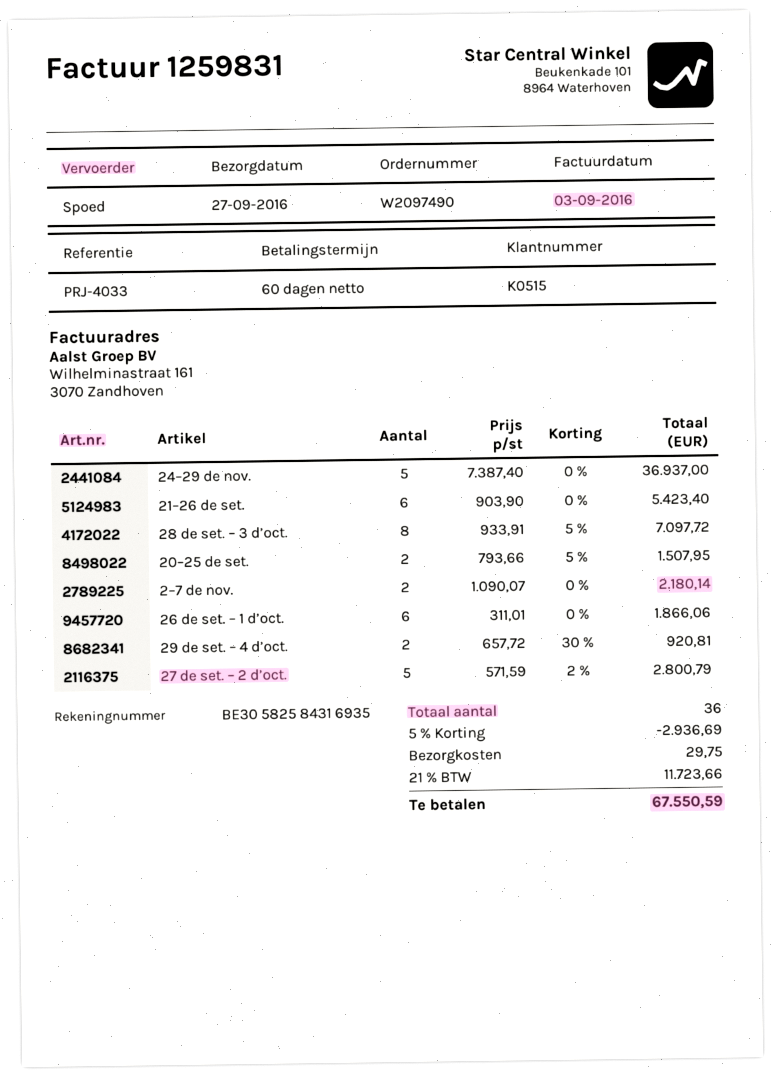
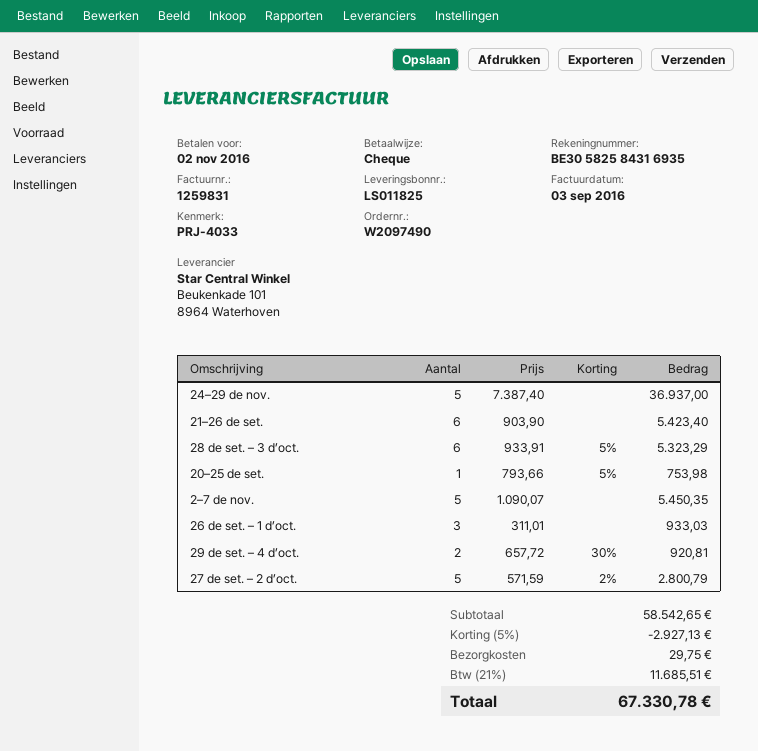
28 de set. – 3 d’oct.: 8 x 933.91 - 5% = 7097.72 -> 6 x 933.91 - 5% = 5323.29
20–25 de set.: 2 x 793.66 - 5% = 1507.95 -> 1 x 793.66 - 5% = 753.98
2–7 de nov.: 2 x 1090.07 = 2180.14 -> 5 x 1090.07 = 5450.35
26 de set. – 1 d’oct.: 6 x 311.01 = 1866.06 -> 3 x 311.01 = 933.03
discount: 5% = 2936.69 -> 5% = 2927.13
tax: 21% = 11723.66 -> 21% = 11685.51
total: 67550.59 -> 67330.78

